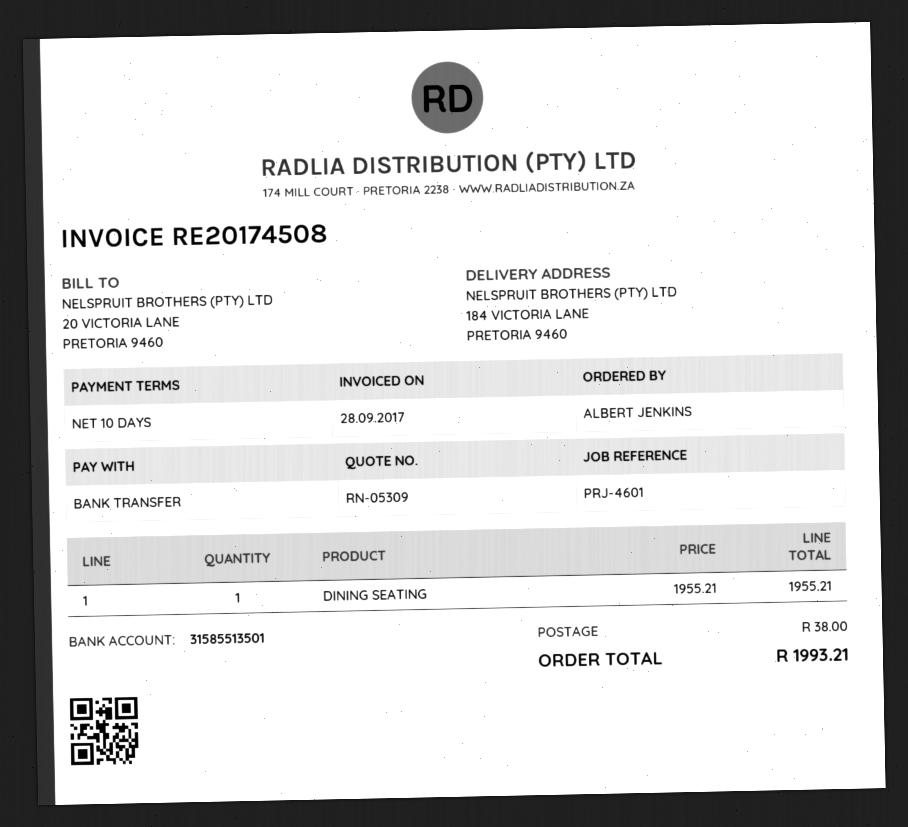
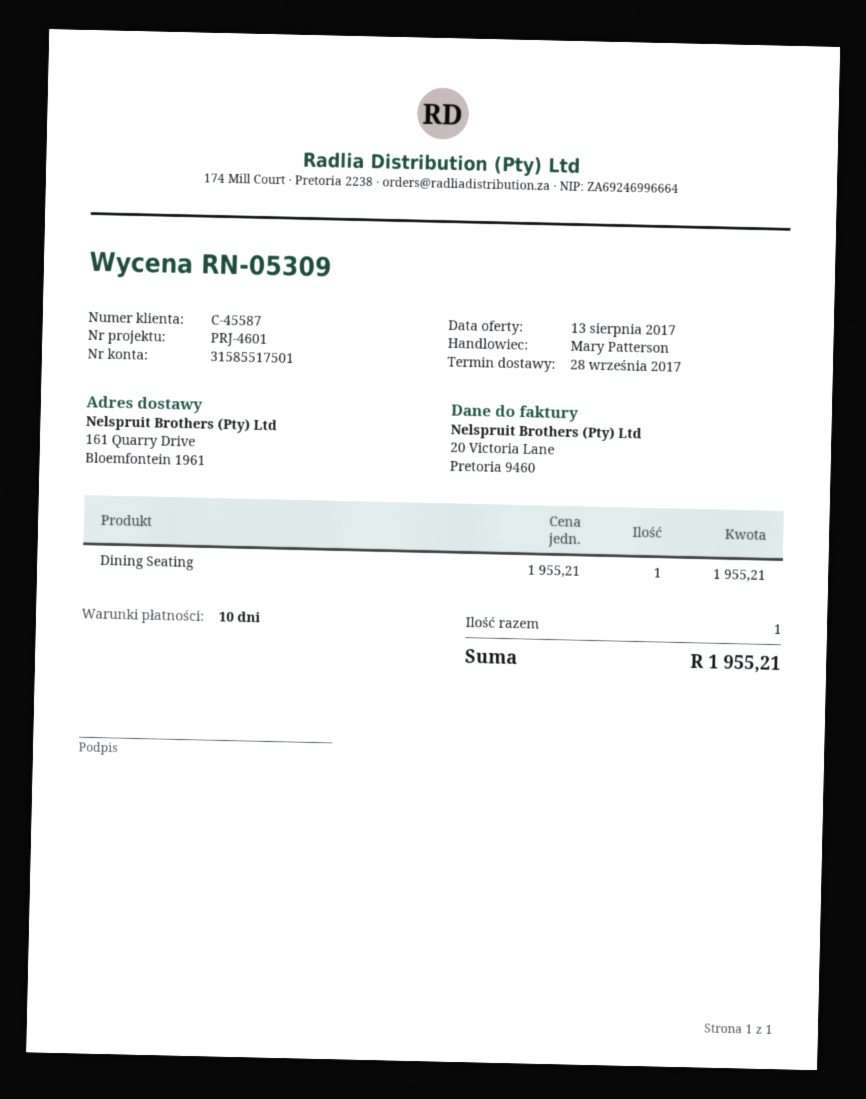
bank account: 31585513501 -> 31585517501
ship to: 184 VICTORIA LANE, PRETORIA 9460 -> 161 Quarry Drive, Bloemfontein 1961
shipping: 38.00 -> none
total: 1993.21 -> 1955.21

